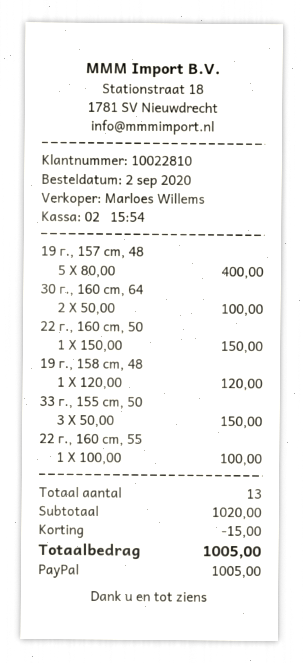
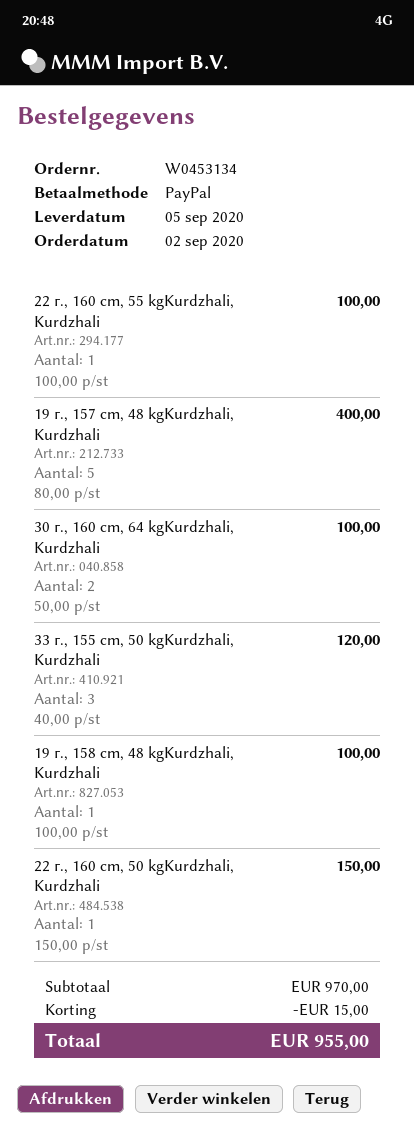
19 г., 158 cm, 48: 1 x 120.00 = 120.00 -> 1 x 100.00 = 100.00
33 г., 155 cm, 50: 3 x 50.00 = 150.00 -> 3 x 40.00 = 120.00
subtotal: 1020.00 -> 970.00
total: 1005.00 -> 955.00

